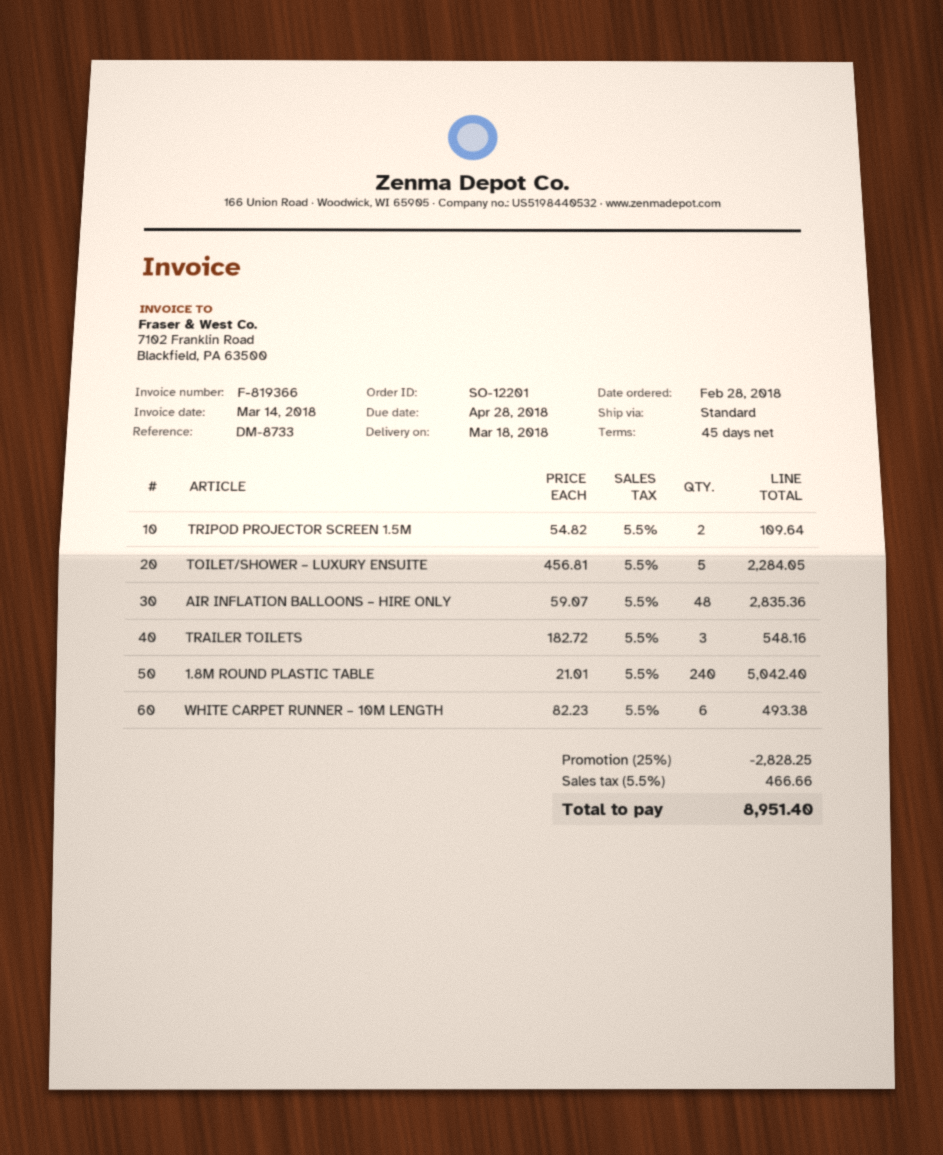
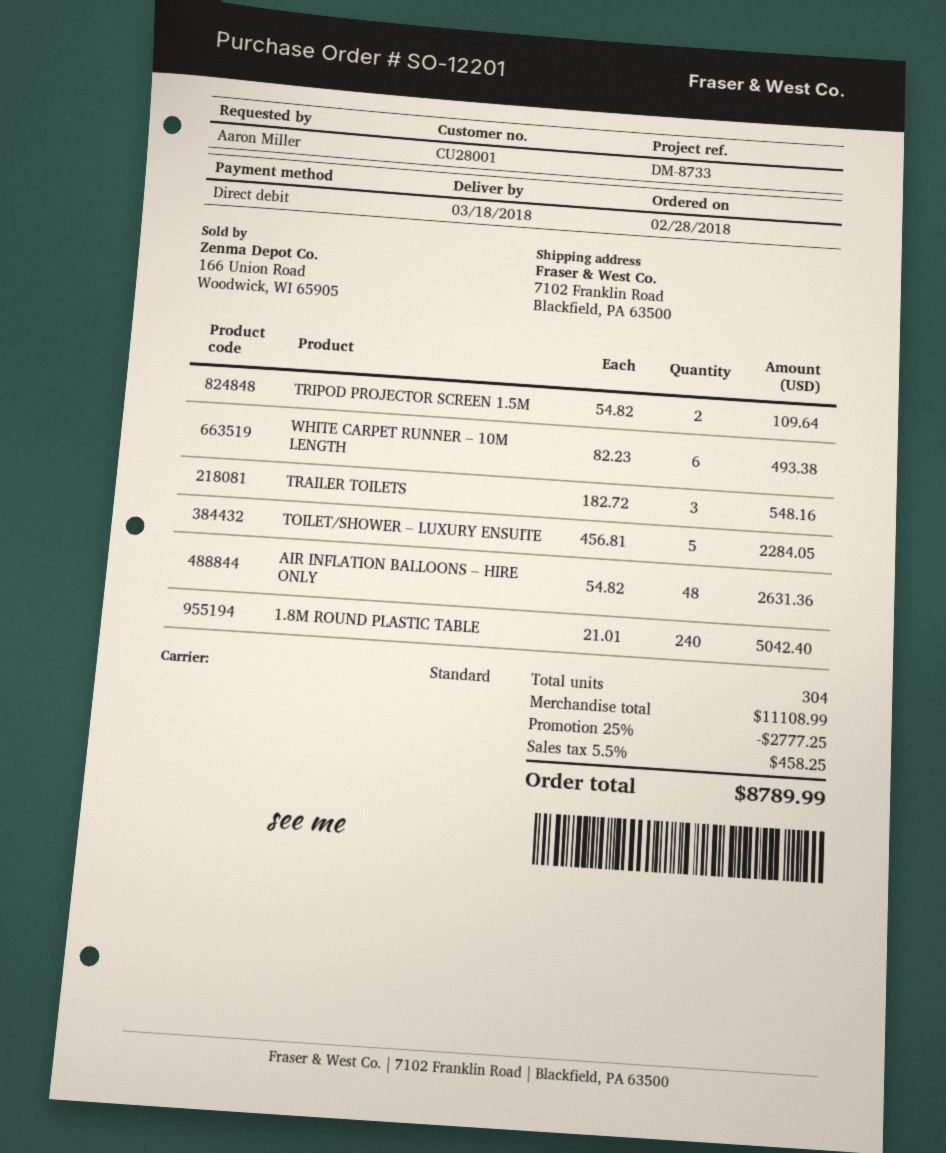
AIR INFLATION BALLOONS – HIRE ONLY: 48 x 59.07 = 2835.36 -> 48 x 54.82 = 2631.36
discount: 25% = 2828.25 -> 25% = 2777.25
tax: 5.5% = 466.66 -> 5.5% = 458.25
total: 8951.40 -> 8789.99

